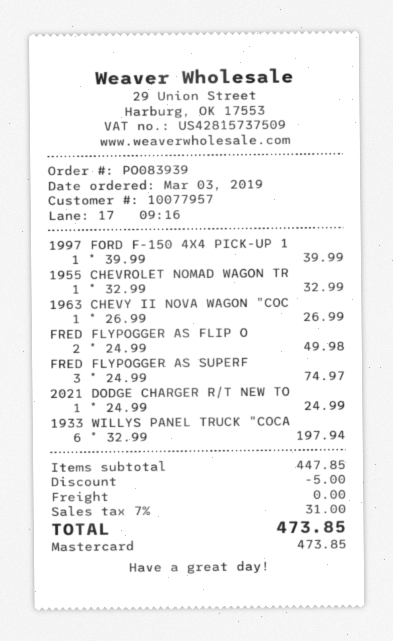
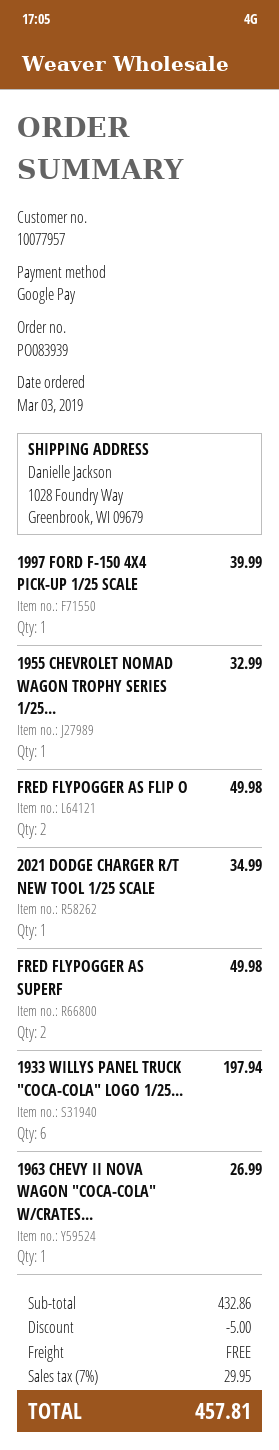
payment method: Mastercard -> Google Pay
FRED FLYPOGGER AS SUPERF: 3 for 74.97 -> 2 for 49.98
2021 DODGE CHARGER R/T NEW TO: 1 for 24.99 -> 1 for 34.99
subtotal: 447.85 -> 432.86
tax: 7% = 31.00 -> 7% = 29.95
total: 473.85 -> 457.81

